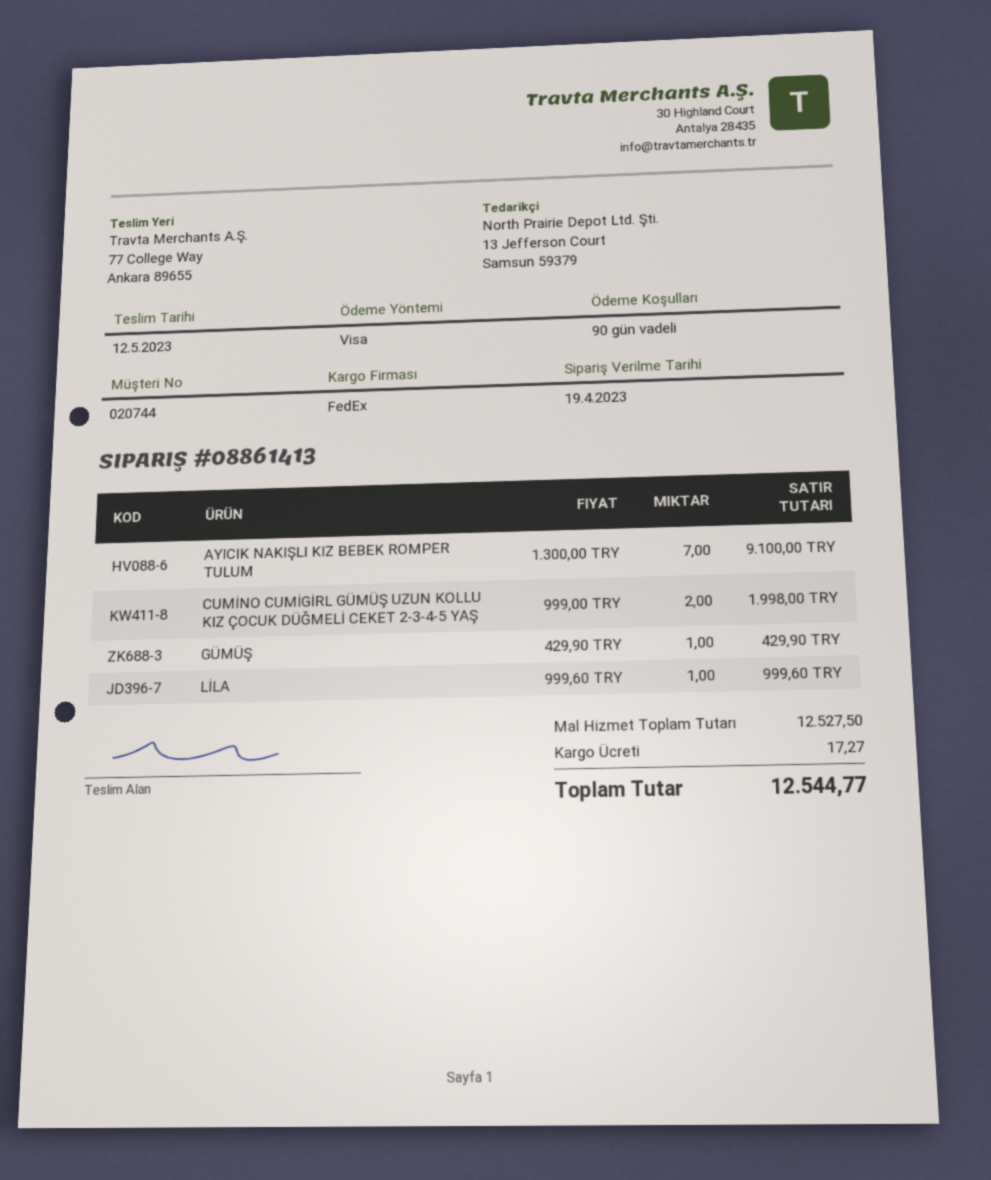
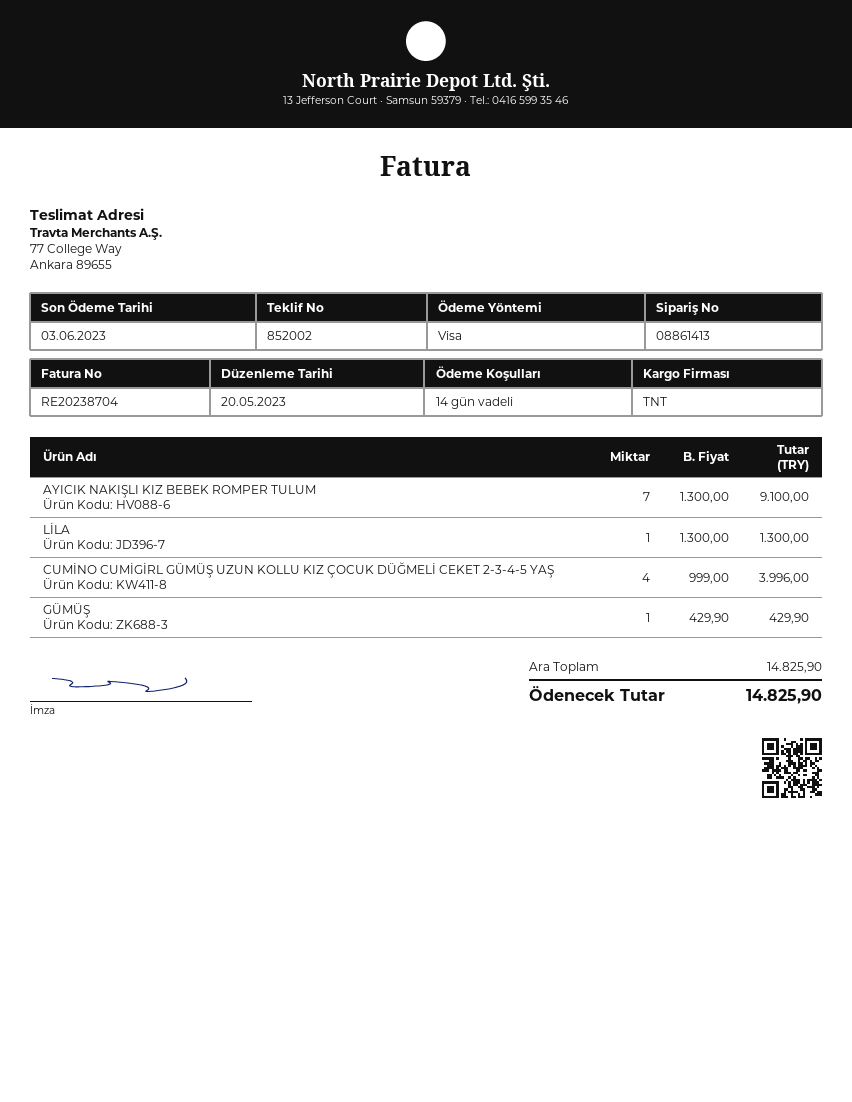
payment terms: 90 days -> 14 days
shipping method: FedEx -> TNT
CUMİNO CUMİGİRL GÜMÜŞ UZUN KOLLU KIZ ÇOCUK DÜĞMELİ CEKET 2-3-4-5 YAŞ: 2 x 999.00 = 1998.00 -> 4 x 999.00 = 3996.00
LİLA: 1 x 999.60 = 999.60 -> 1 x 1300.00 = 1300.00
subtotal: 12527.50 -> 14825.90
shipping: 17.27 -> none
total: 12544.77 -> 14825.90

